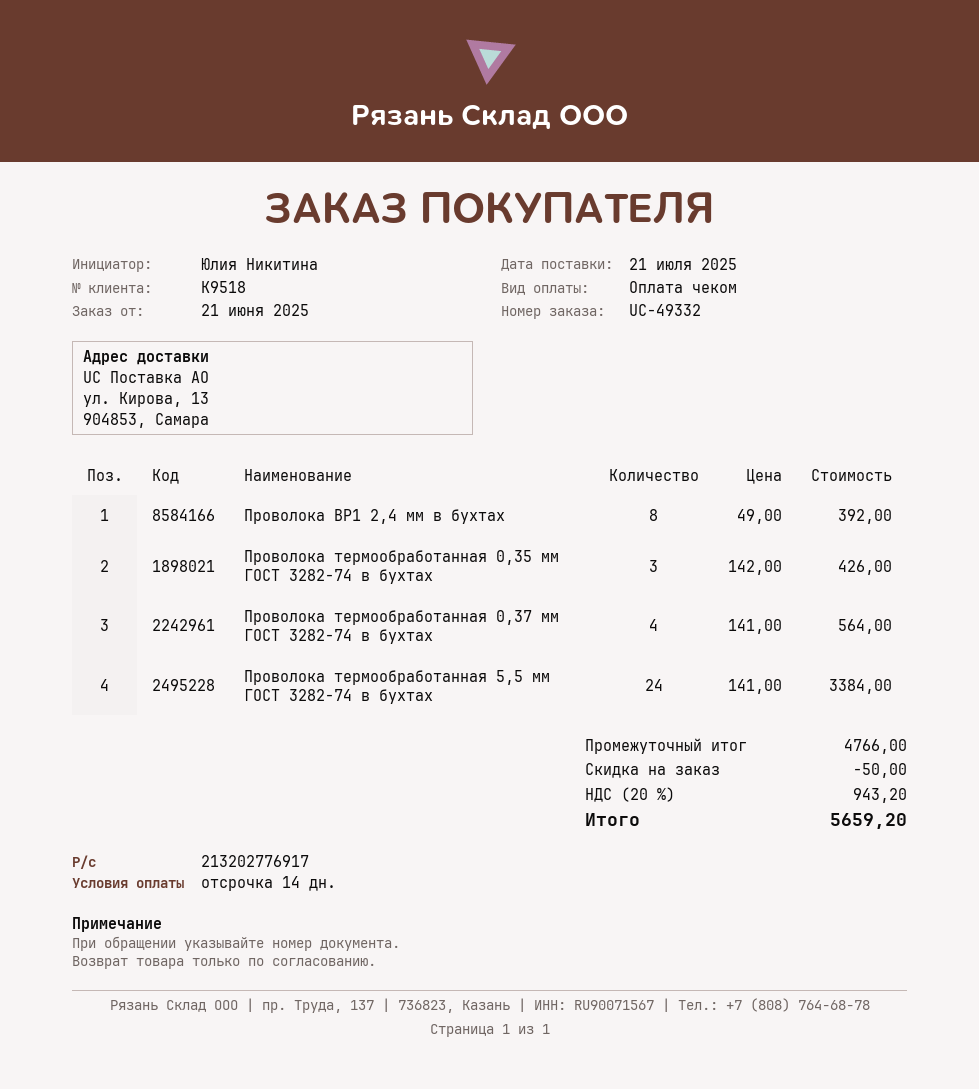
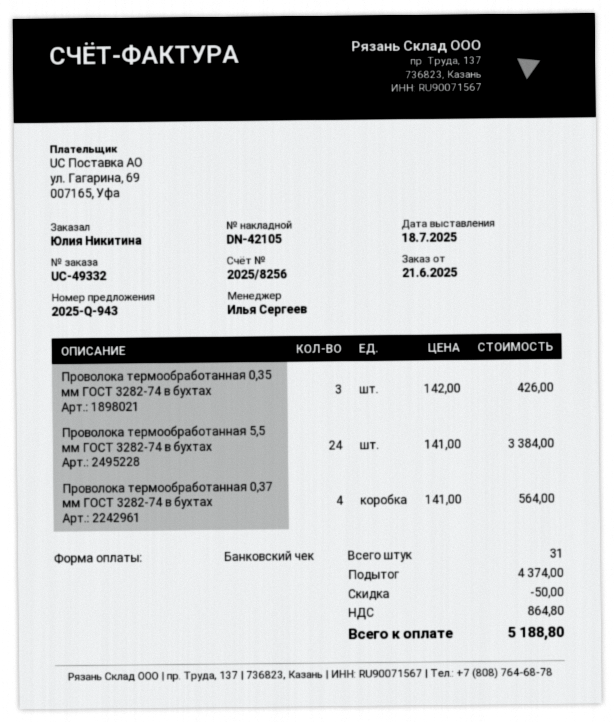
Проволока ВР1 2,4 мм в бухтах: 8 x 49.00 = 392.00 -> none
subtotal: 4766.00 -> 4374.00
tax: 943.20 -> 864.80
total: 5659.20 -> 5188.80

